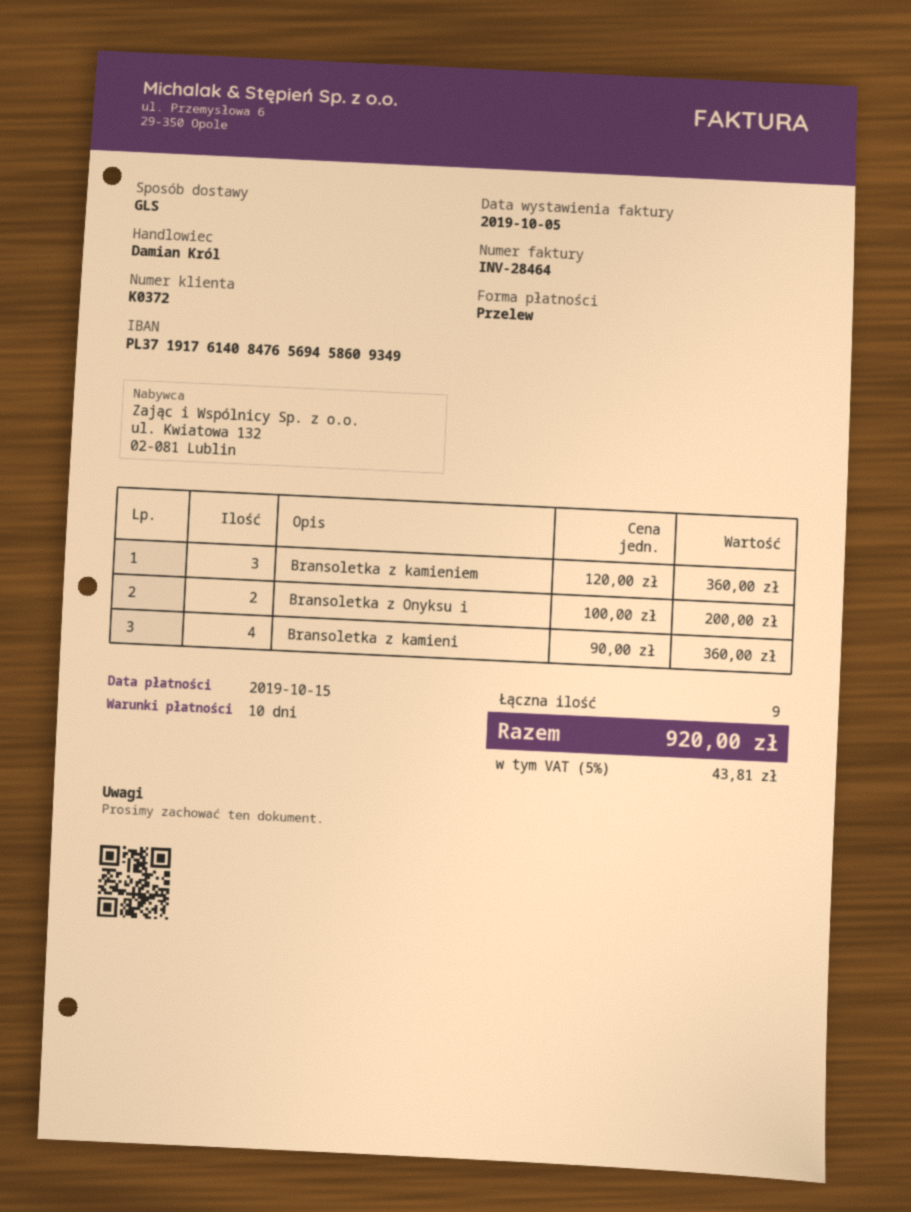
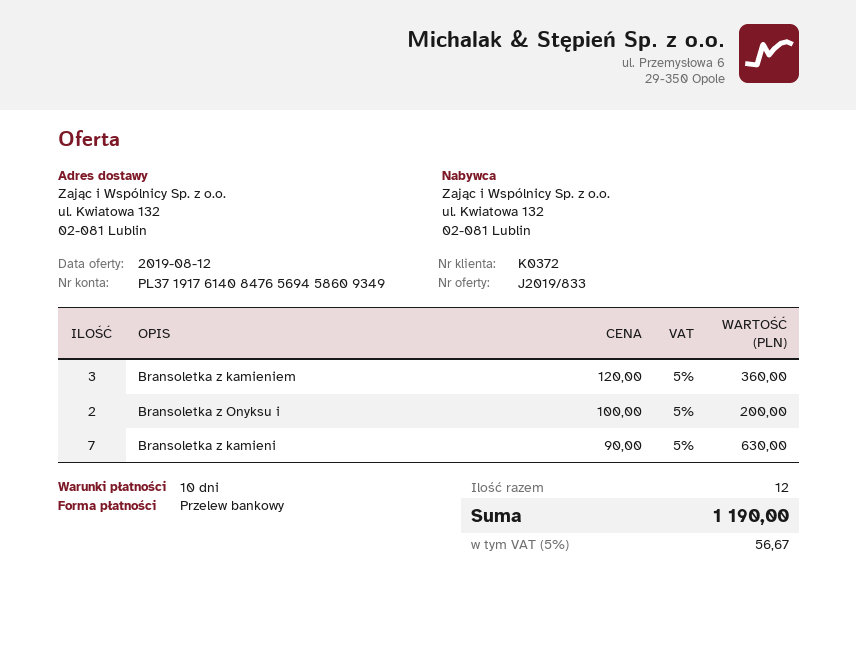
Bransoletka z kamieni: 4 x 90.00 = 360.00 -> 7 x 90.00 = 630.00
total quantity: 9 -> 12
tax: 5% = 43.81 -> 5% = 56.67
total: 920.00 -> 1190.00

